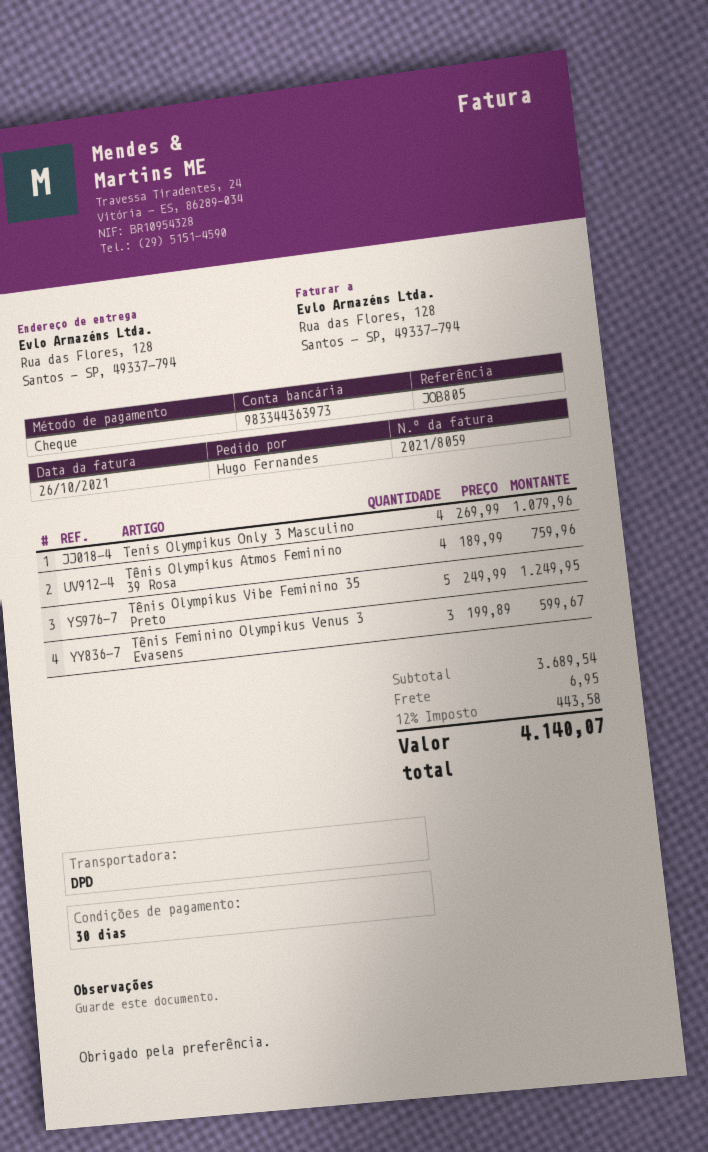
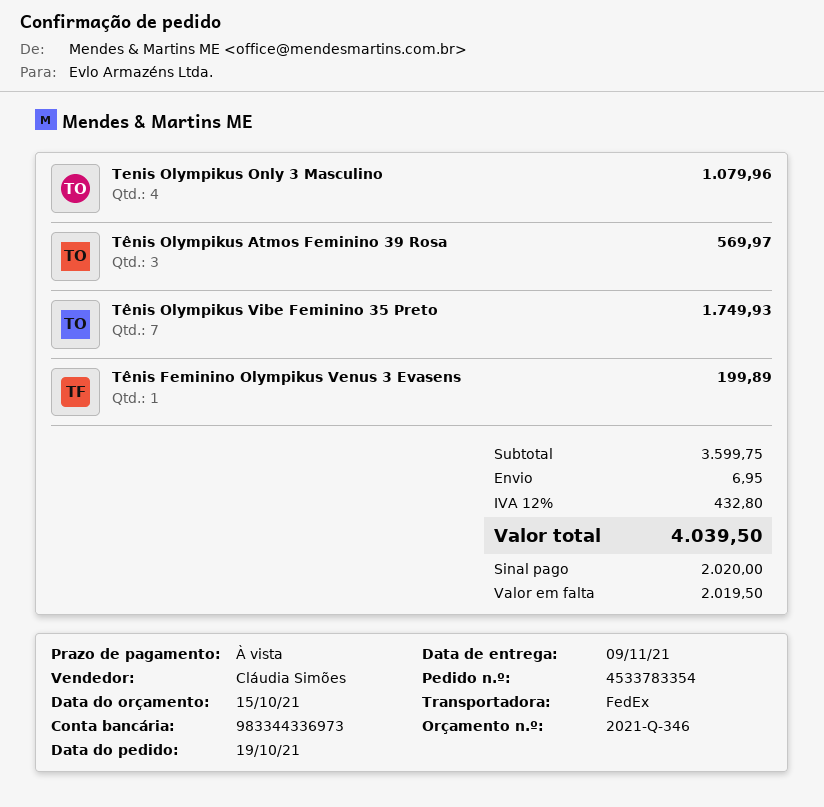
payment terms: 30 days -> on receipt
bank account: 983344363973 -> 983344336973
shipping method: DPD -> FedEx
Tênis Olympikus Atmos Feminino 39 Rosa: 4 for 759.96 -> 3 for 569.97
Tênis Olympikus Vibe Feminino 35 Preto: 5 for 1249.95 -> 7 for 1749.93
Tênis Feminino Olympikus Venus 3 Evasens: 3 for 599.67 -> 1 for 199.89
subtotal: 3689.54 -> 3599.75
tax: 12% = 443.58 -> 12% = 432.80
total: 4140.07 -> 4039.50

